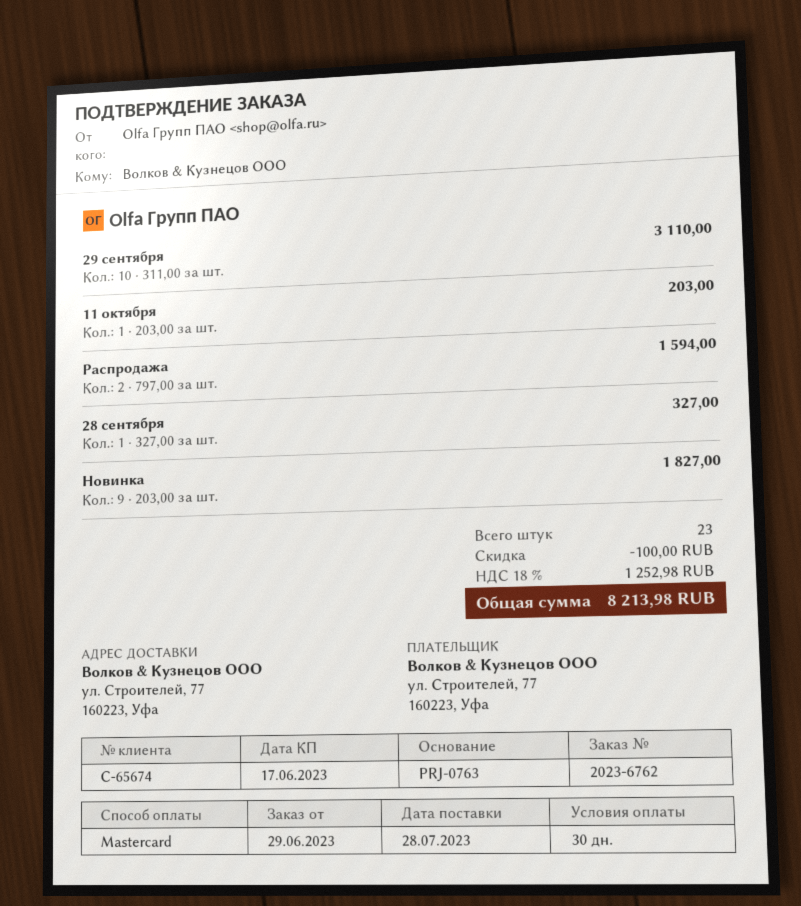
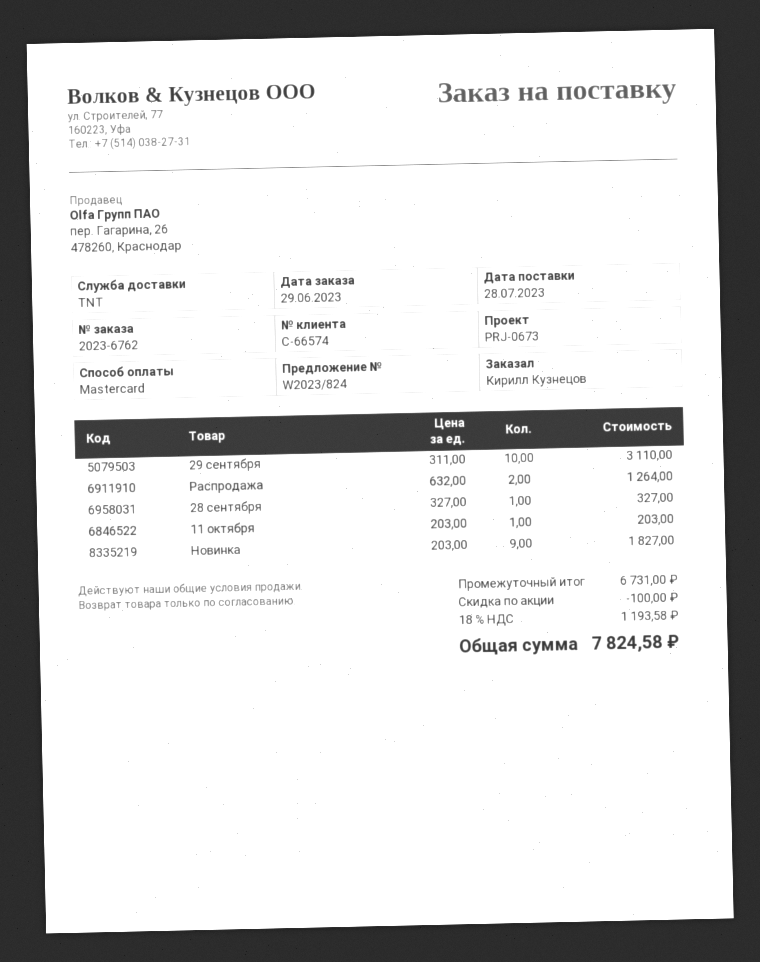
customer number: C-65674 -> C-66574
reference: PRJ-0763 -> PRJ-0673
Распродажа: 2 x 797.00 = 1594.00 -> 2 x 632.00 = 1264.00
tax: 18% = 1252.98 -> 18% = 1193.58
total: 8213.98 -> 7824.58

